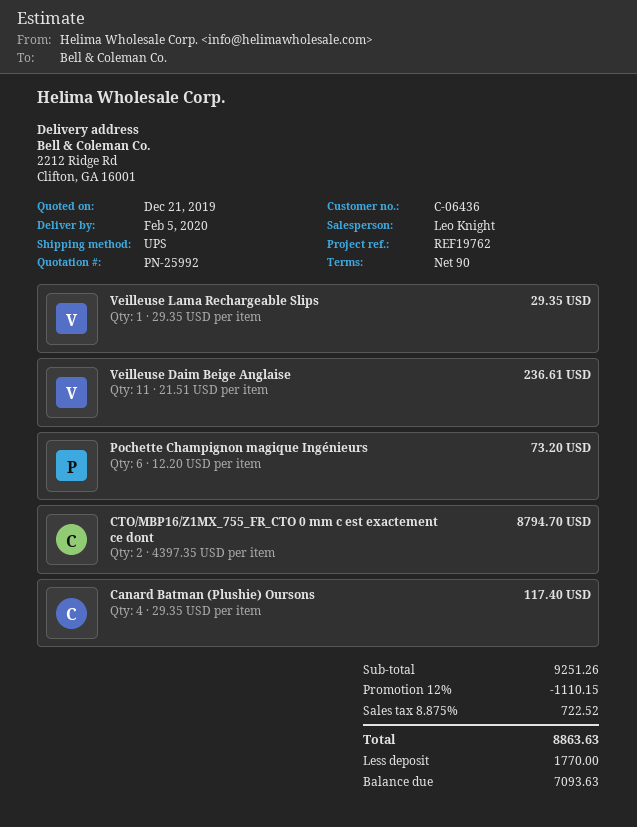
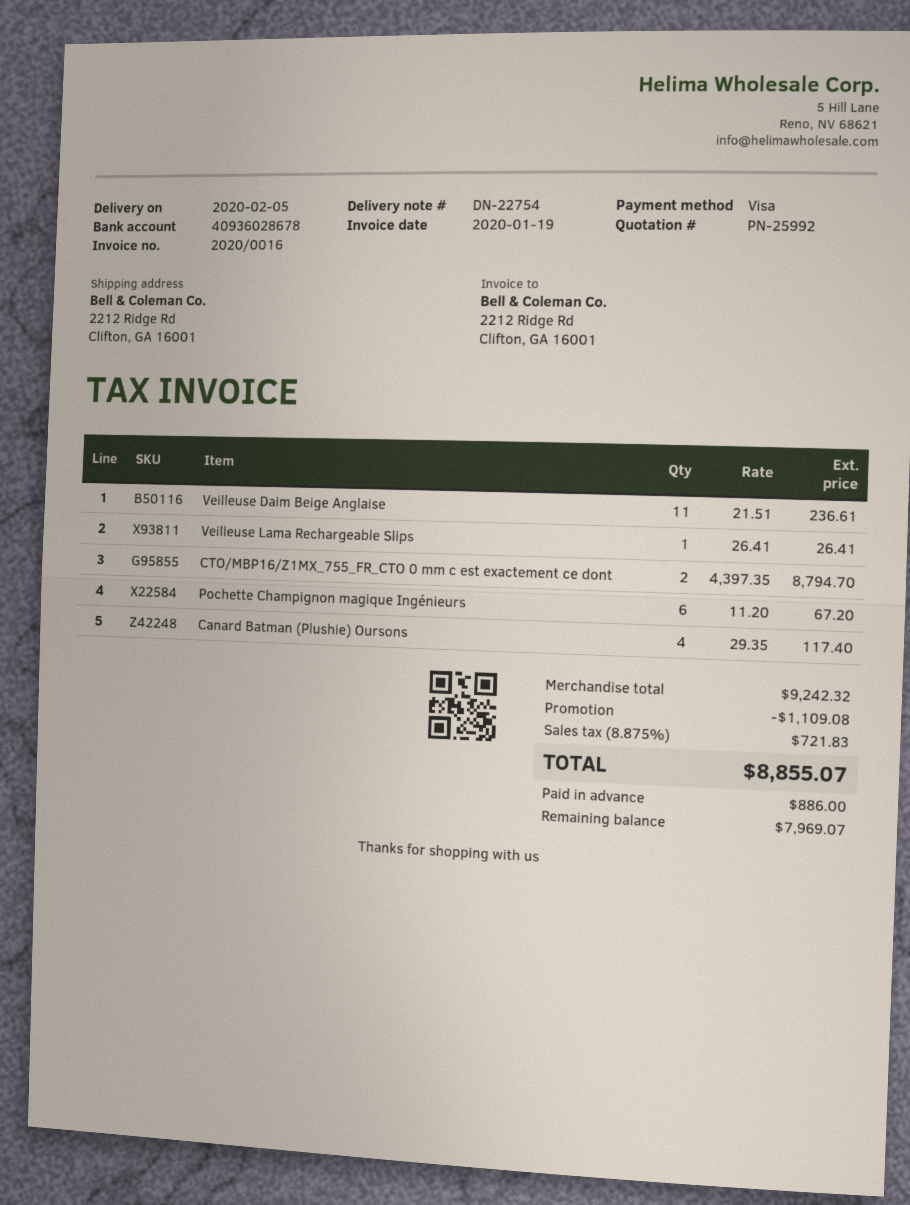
Veilleuse Lama Rechargeable Slips: 1 x 29.35 = 29.35 -> 1 x 26.41 = 26.41
Pochette Champignon magique Ingénieurs: 6 x 12.20 = 73.20 -> 6 x 11.20 = 67.20
subtotal: 9251.26 -> 9242.32
discount: 1110.15 -> 1109.08
tax: 8.875% = 722.52 -> 8.875% = 721.83
total: 8863.63 -> 8855.07
deposit: 1770.00 -> 886.00
balance: 7093.63 -> 7969.07

